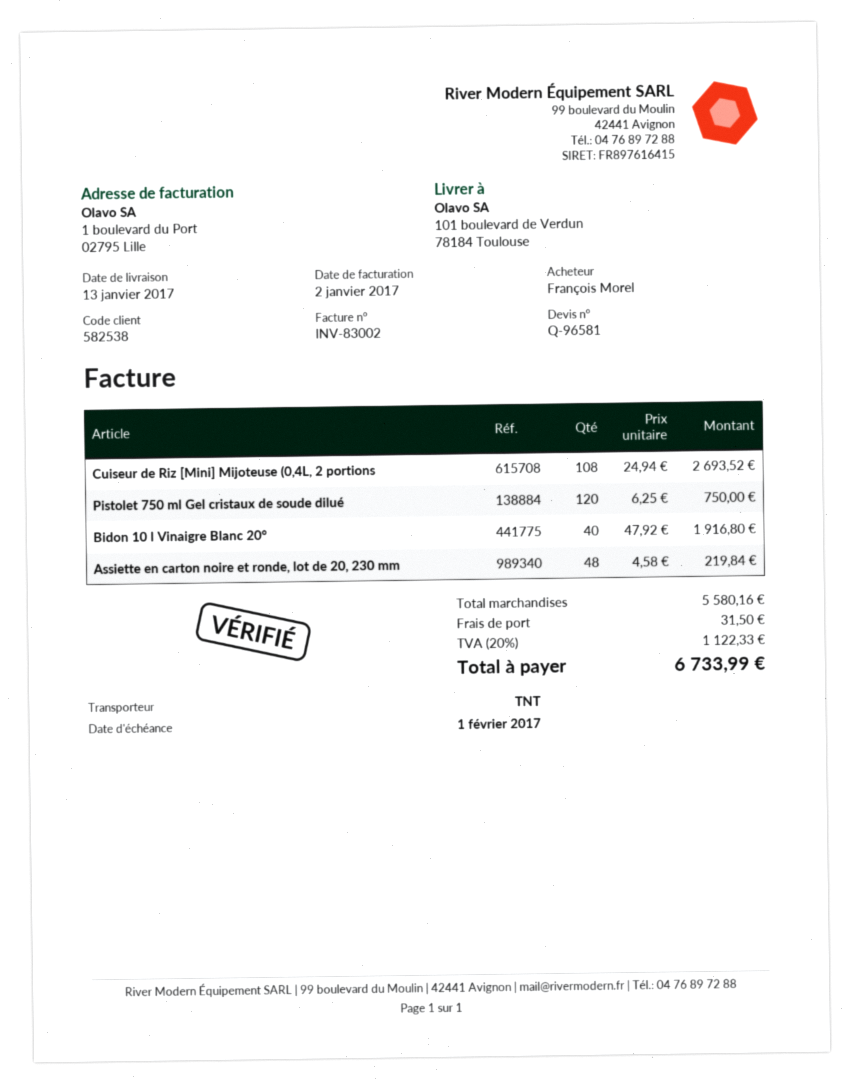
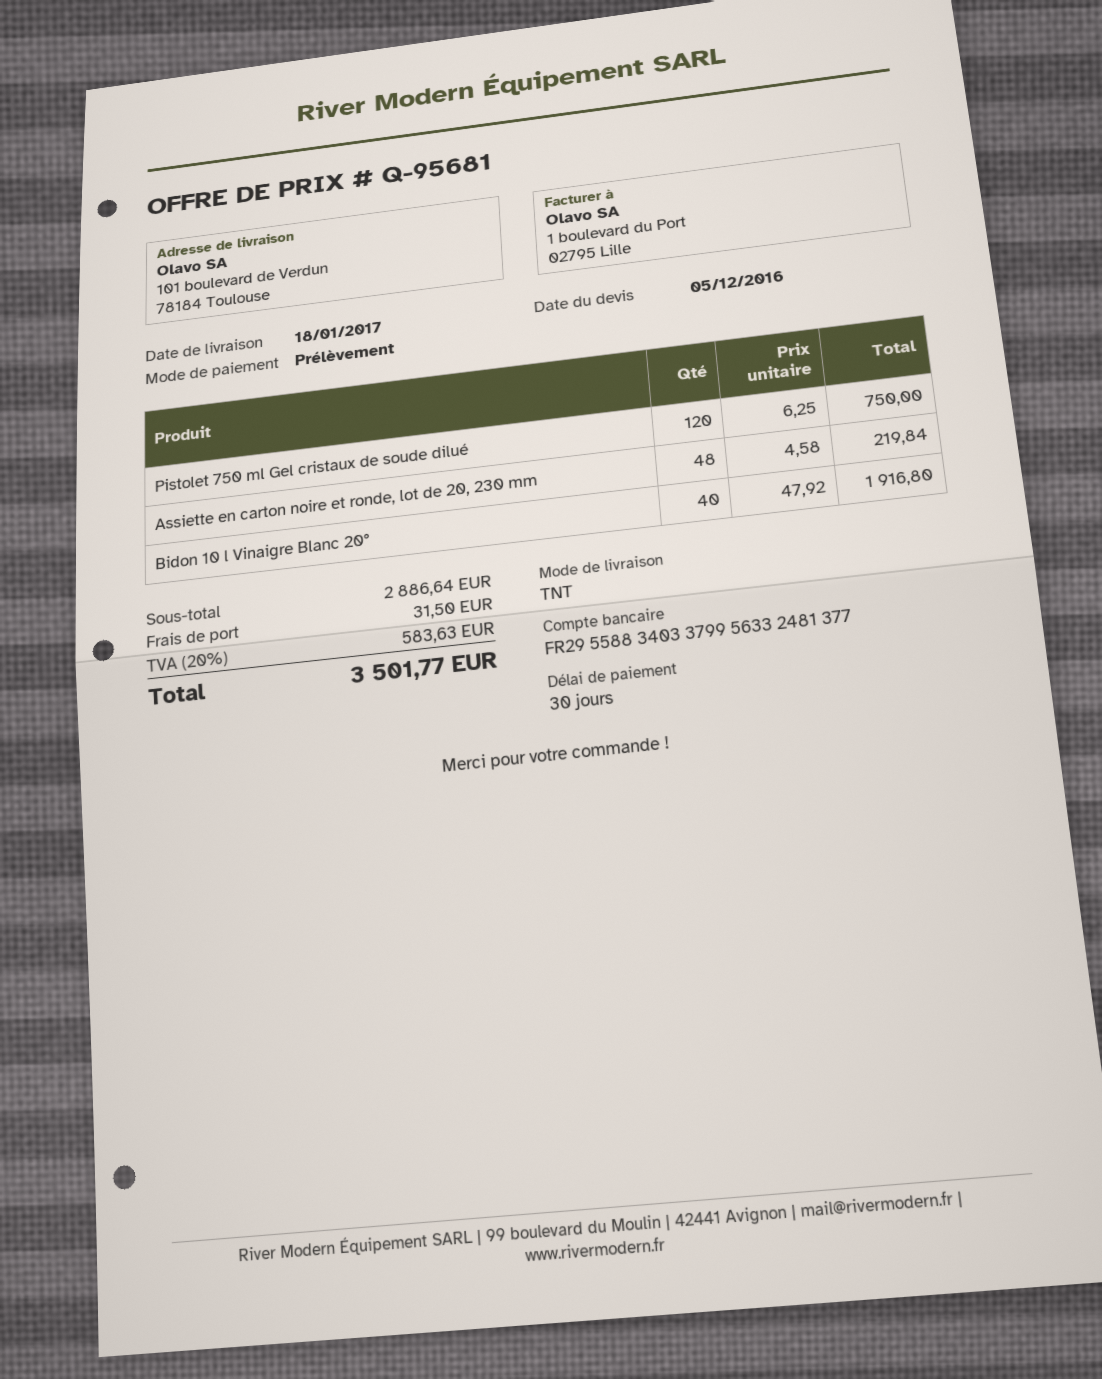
quote number: Q-96581 -> Q-95681
delivery date: 2017-01-13 -> 2017-01-18
Cuiseur de Riz [Mini] Mijoteuse (0,4L, 2 portions: 108 x 24.94 = 2693.52 -> none
subtotal: 5580.16 -> 2886.64
tax: 20% = 1122.33 -> 20% = 583.63
total: 6733.99 -> 3501.77

